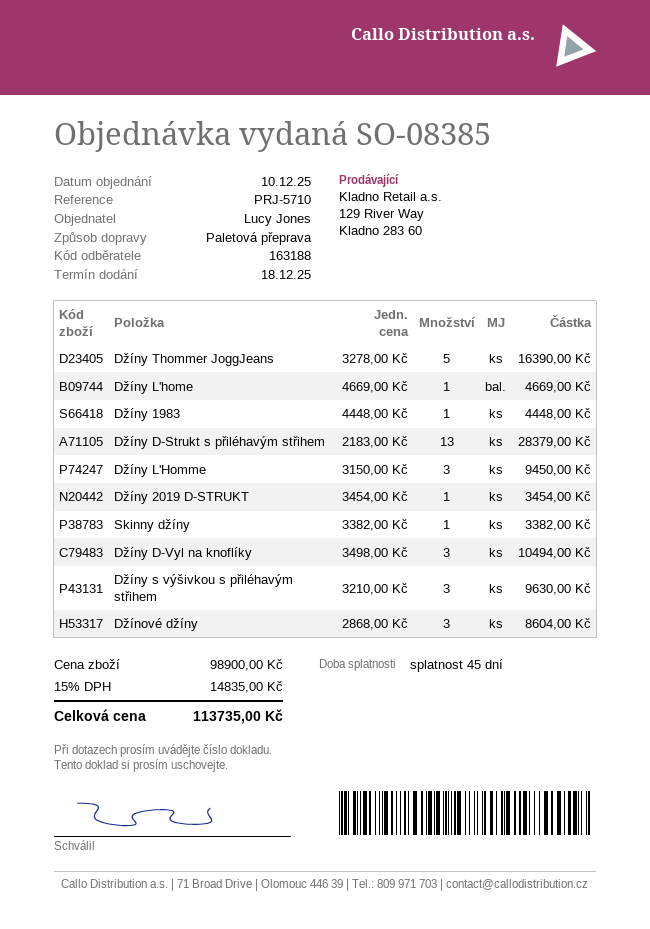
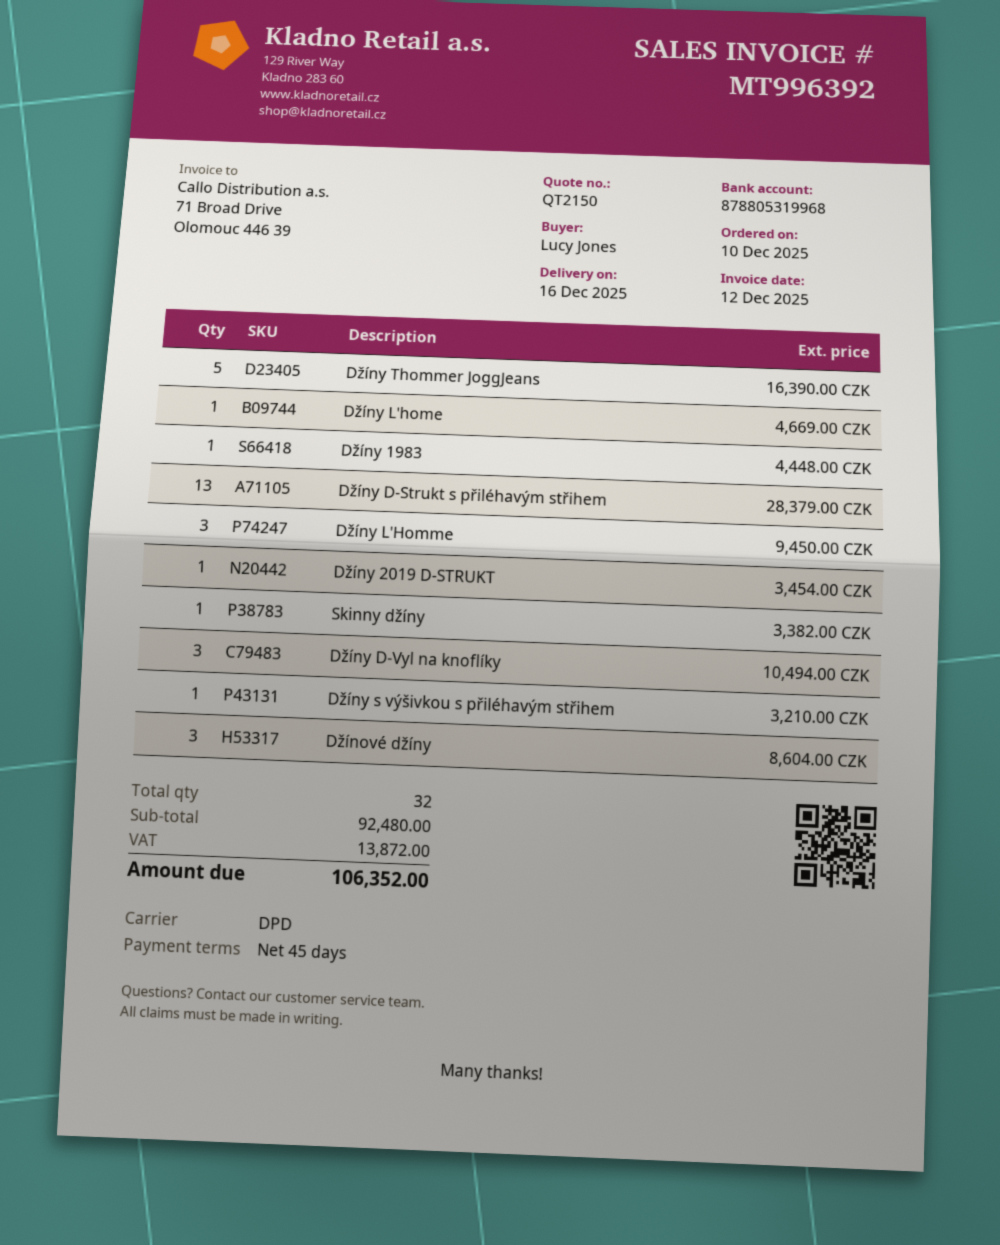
delivery date: 2025-12-18 -> 2025-12-16
shipping method: pallet freight -> DPD
Džíny s výšivkou s přiléhavým střihem: 3 for 9630.00 -> 1 for 3210.00
subtotal: 98900.00 -> 92480.00
tax: 14835.00 -> 13872.00
total: 113735.00 -> 106352.00

